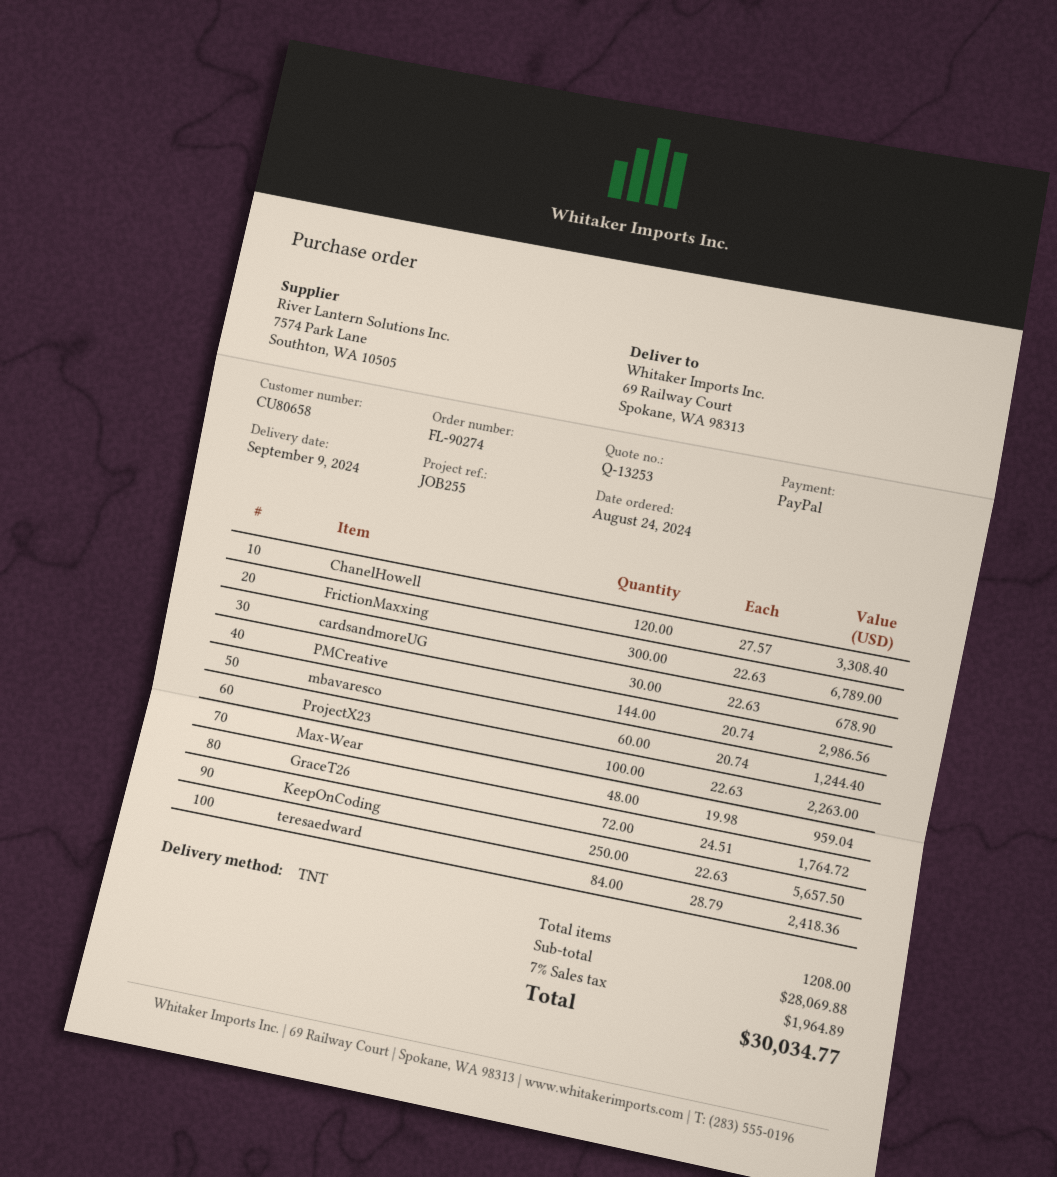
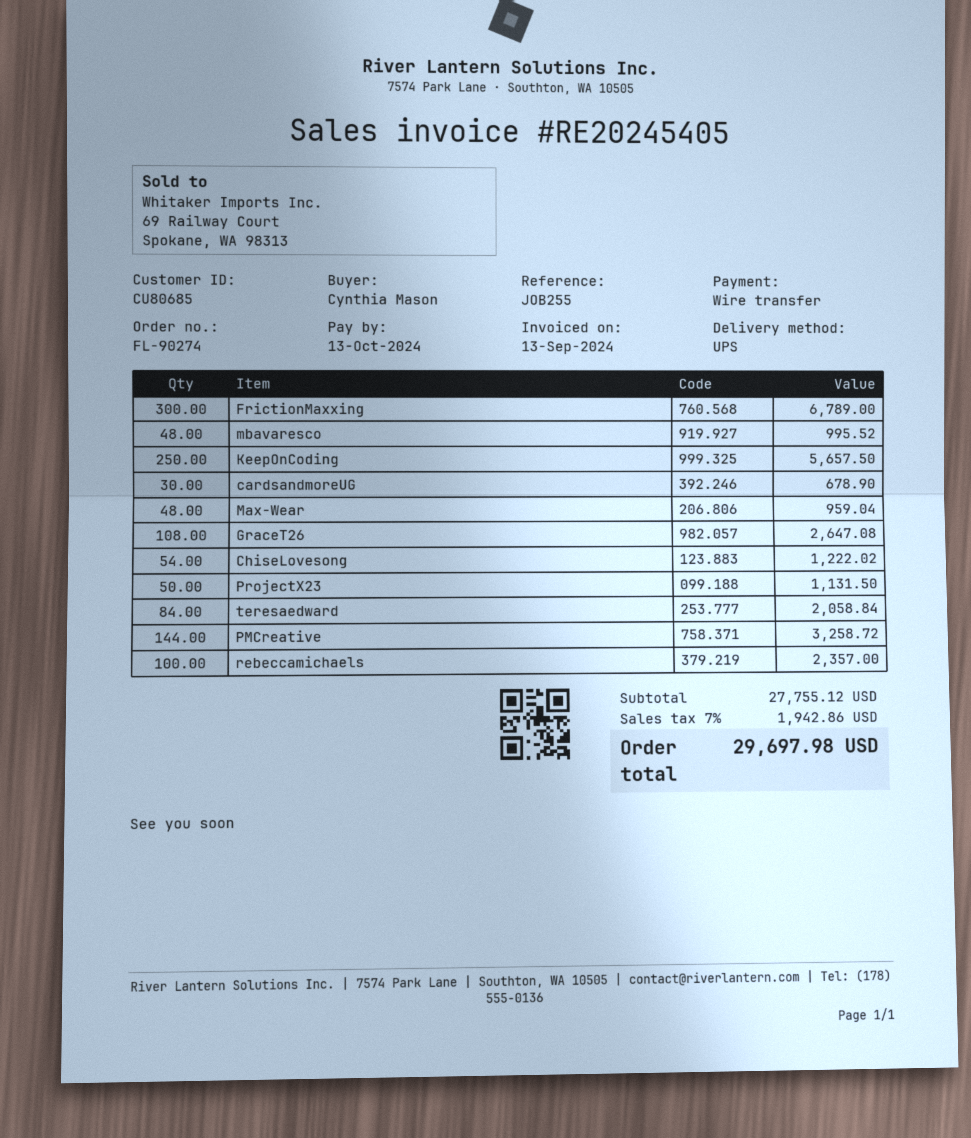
customer number: CU80658 -> CU80685
payment method: PayPal -> bank transfer
shipping method: TNT -> UPS
ChanelHowell: 120 for 3308.40 -> none
PMCreative: 144 for 2986.56 -> 144 for 3258.72
mbavaresco: 60 for 1244.40 -> 48 for 995.52
ProjectX23: 100 for 2263.00 -> 50 for 1131.50
GraceT26: 72 for 1764.72 -> 108 for 2647.08
teresaedward: 84 for 2418.36 -> 84 for 2058.84
ChiseLovesong: none -> 54 for 1222.02
rebeccamichaels: none -> 100 for 2357.00
subtotal: 28069.88 -> 27755.12
tax: 7% = 1964.89 -> 7% = 1942.86
total: 30034.77 -> 29697.98

